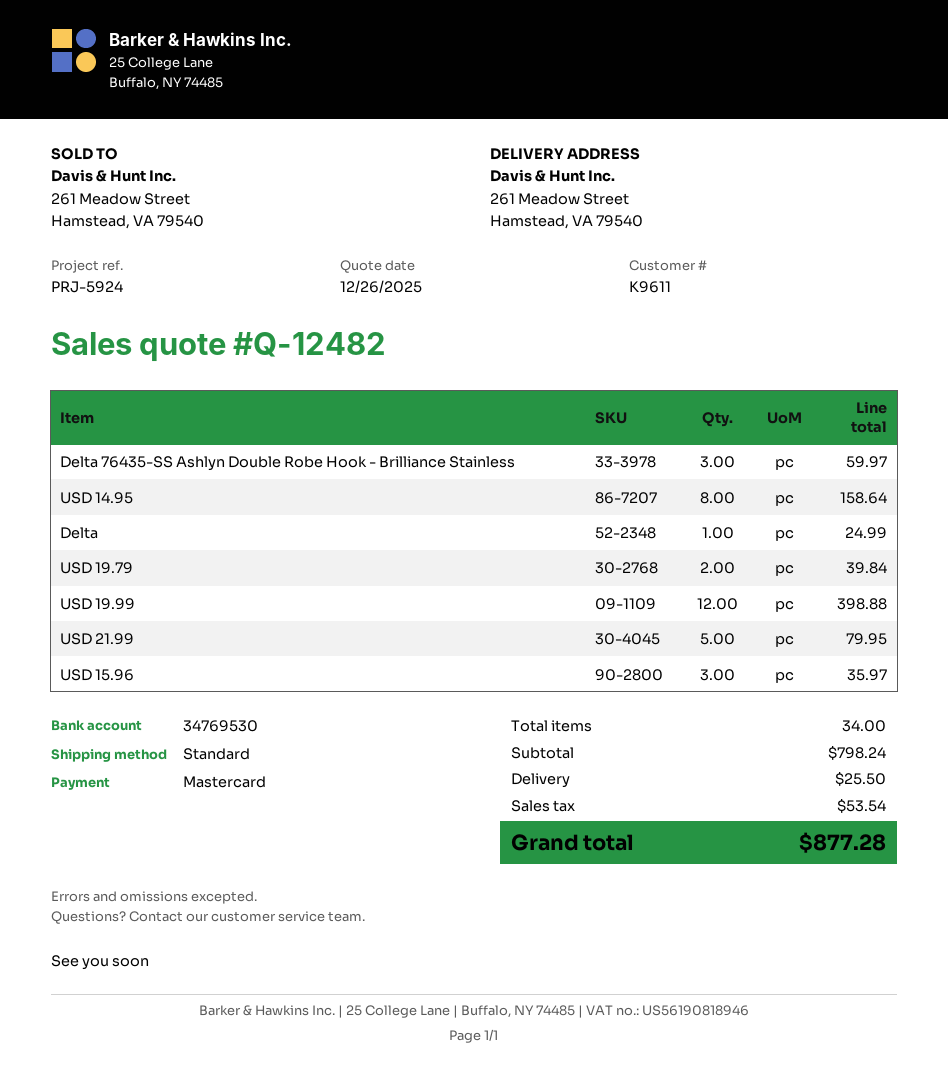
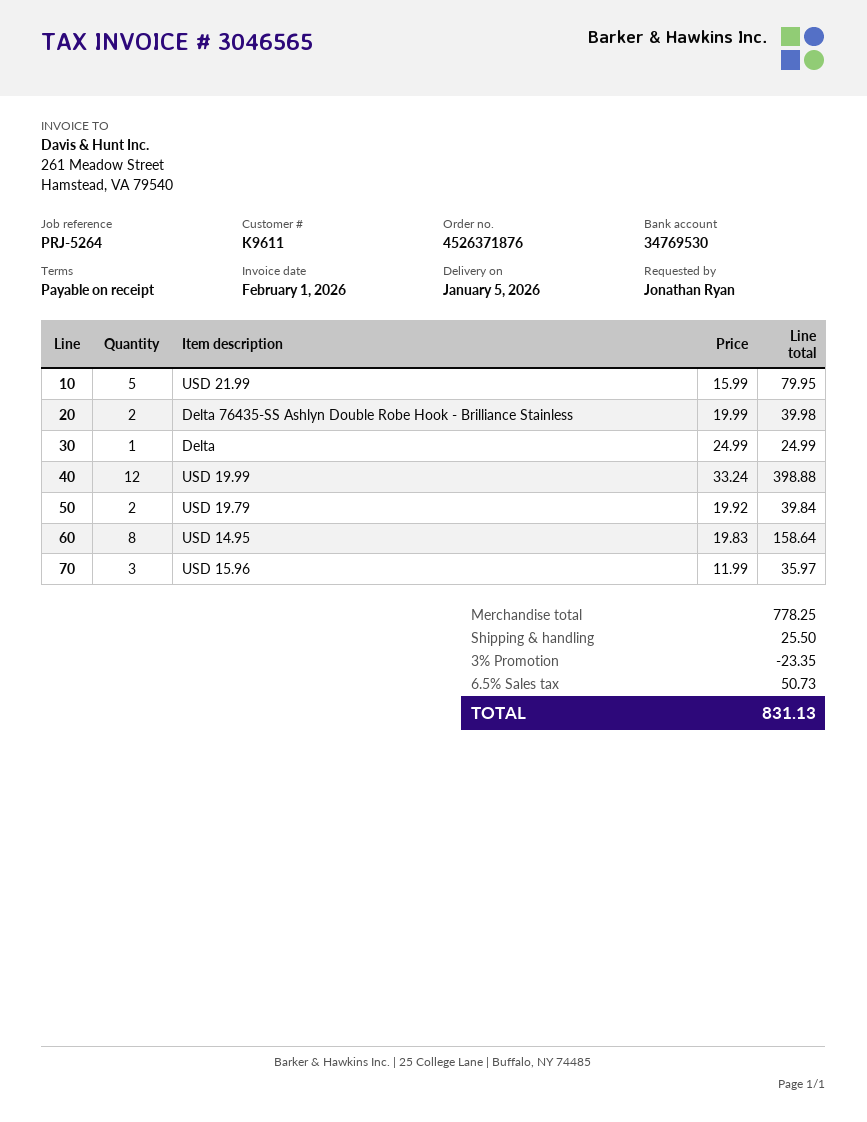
reference: PRJ-5924 -> PRJ-5264
Delta 76435-SS Ashlyn Double Robe Hook - Brilliance Stainless: 3 for 59.97 -> 2 for 39.98
subtotal: 798.24 -> 778.25
discount: none -> 3% = 23.35
tax: 53.54 -> 50.73
total: 877.28 -> 831.13

